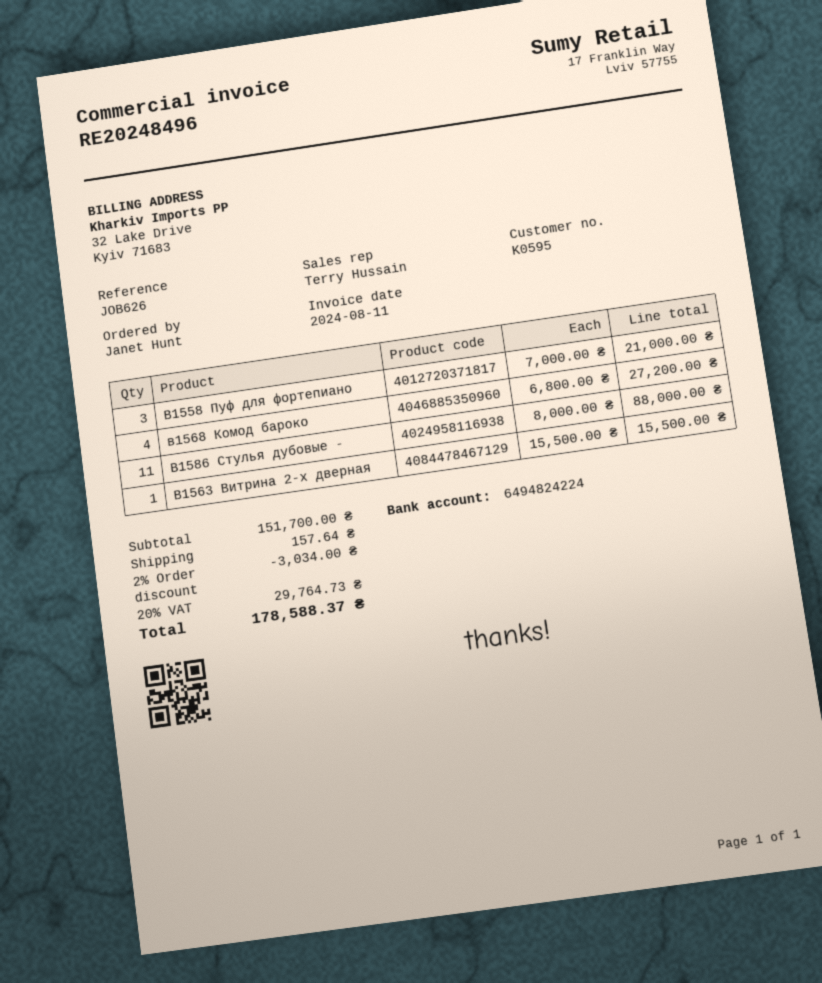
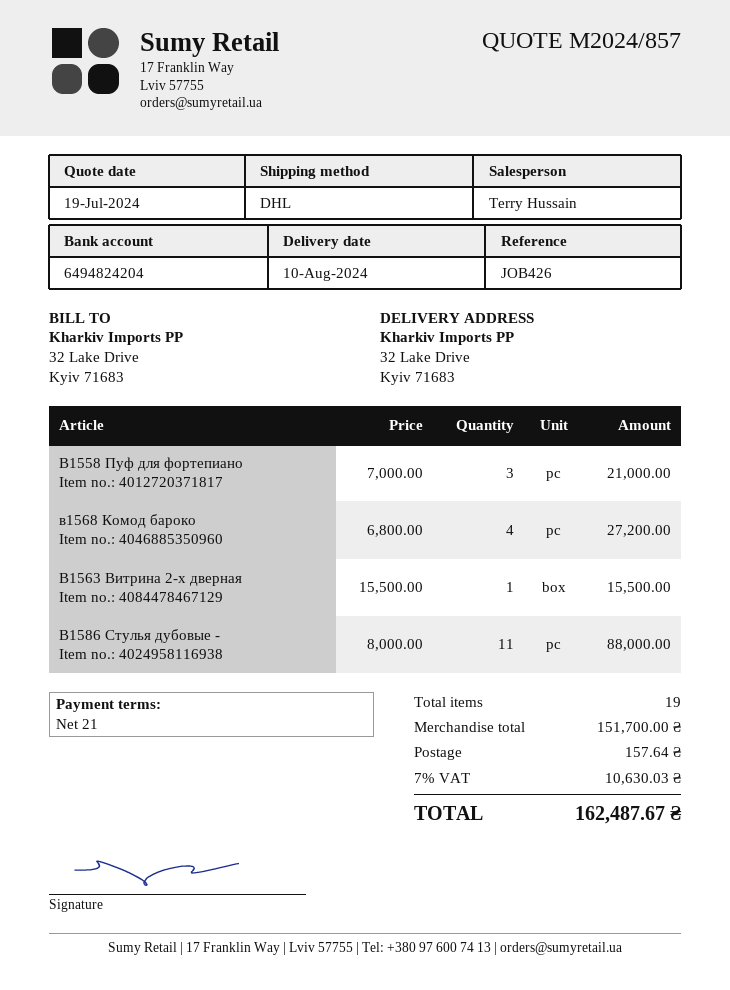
reference: JOB626 -> JOB426
bank account: 6494824224 -> 6494824204
discount: 2% = 3034.00 -> none
tax: 20% = 29764.73 -> 7% = 10630.03
total: 178588.37 -> 162487.67

